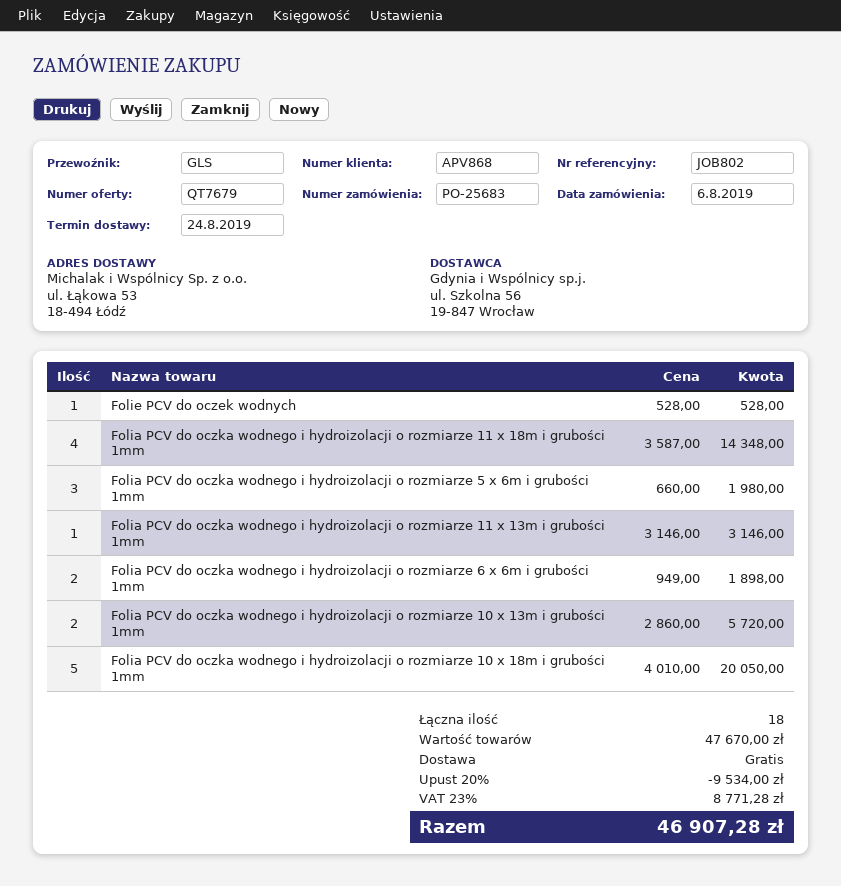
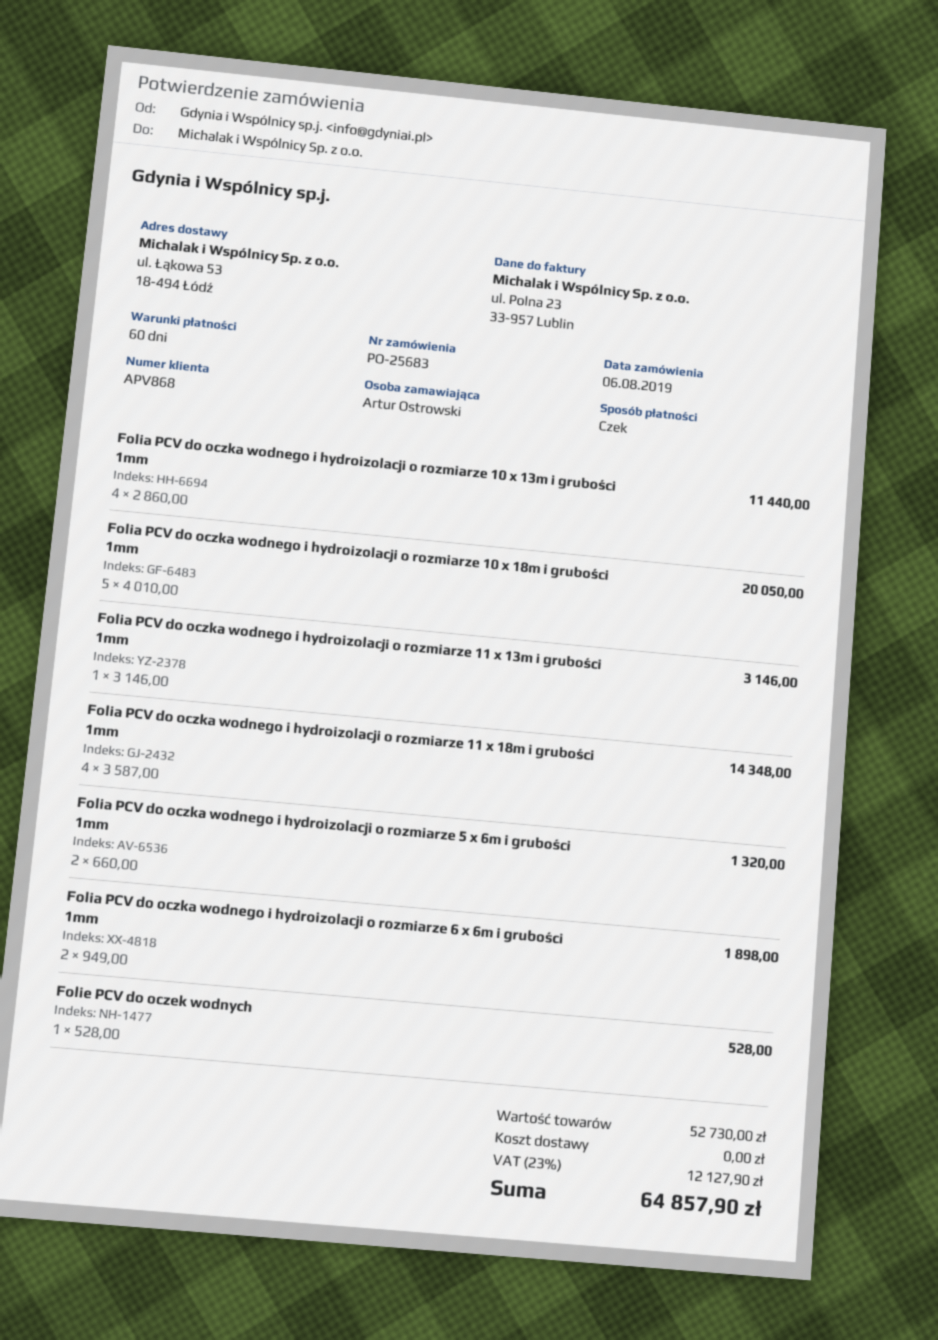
Folia PCV do oczka wodnego i hydroizolacji o rozmiarze 5 x 6m i grubości 1mm: 3 x 660.00 = 1980.00 -> 2 x 660.00 = 1320.00
Folia PCV do oczka wodnego i hydroizolacji o rozmiarze 10 x 13m i grubości 1mm: 2 x 2860.00 = 5720.00 -> 4 x 2860.00 = 11440.00
subtotal: 47670.00 -> 52730.00
discount: 20% = 9534.00 -> none
tax: 23% = 8771.28 -> 23% = 12127.90
total: 46907.28 -> 64857.90

